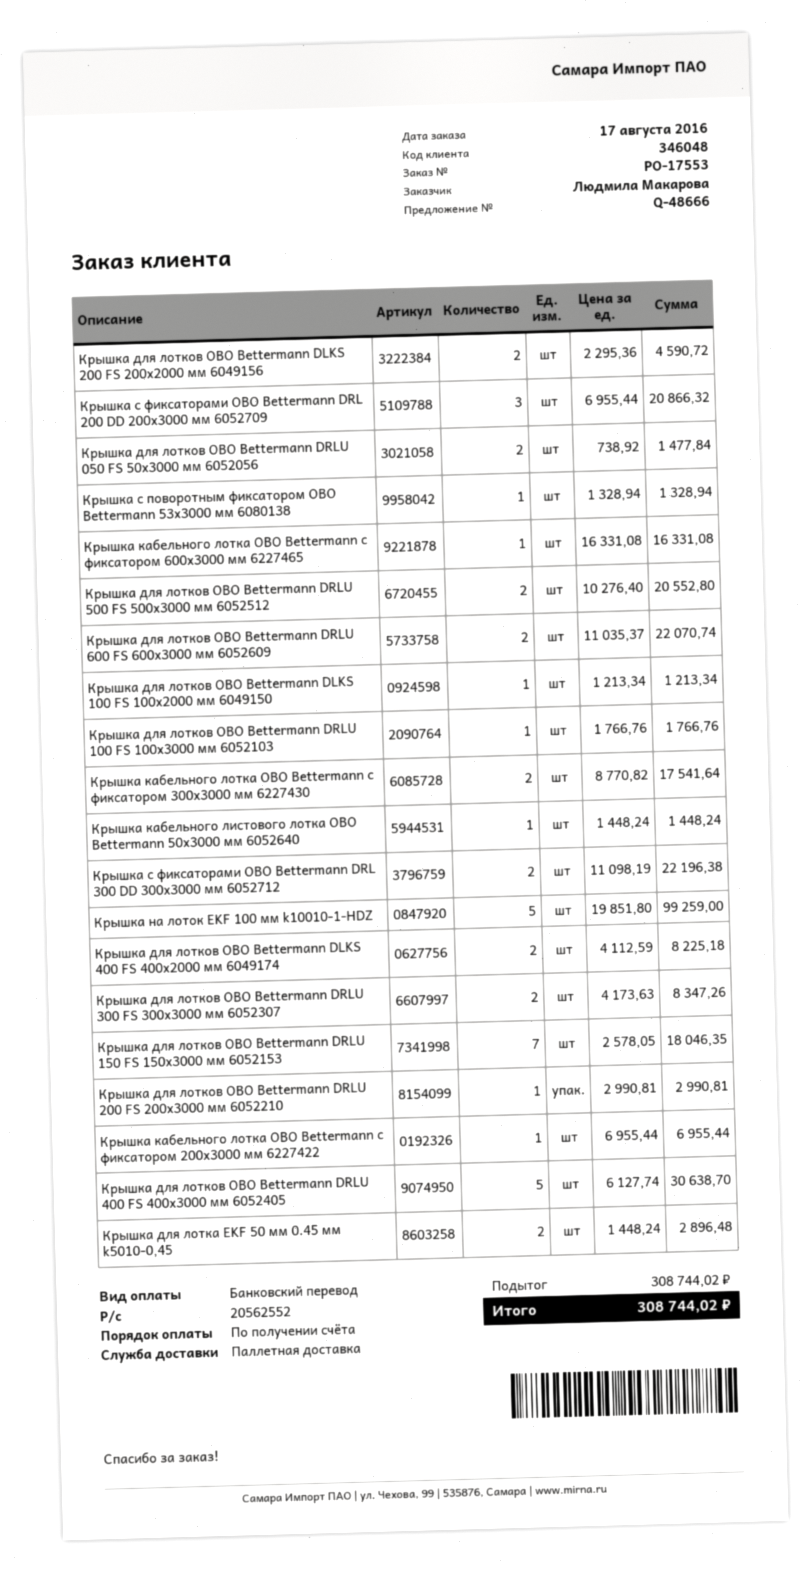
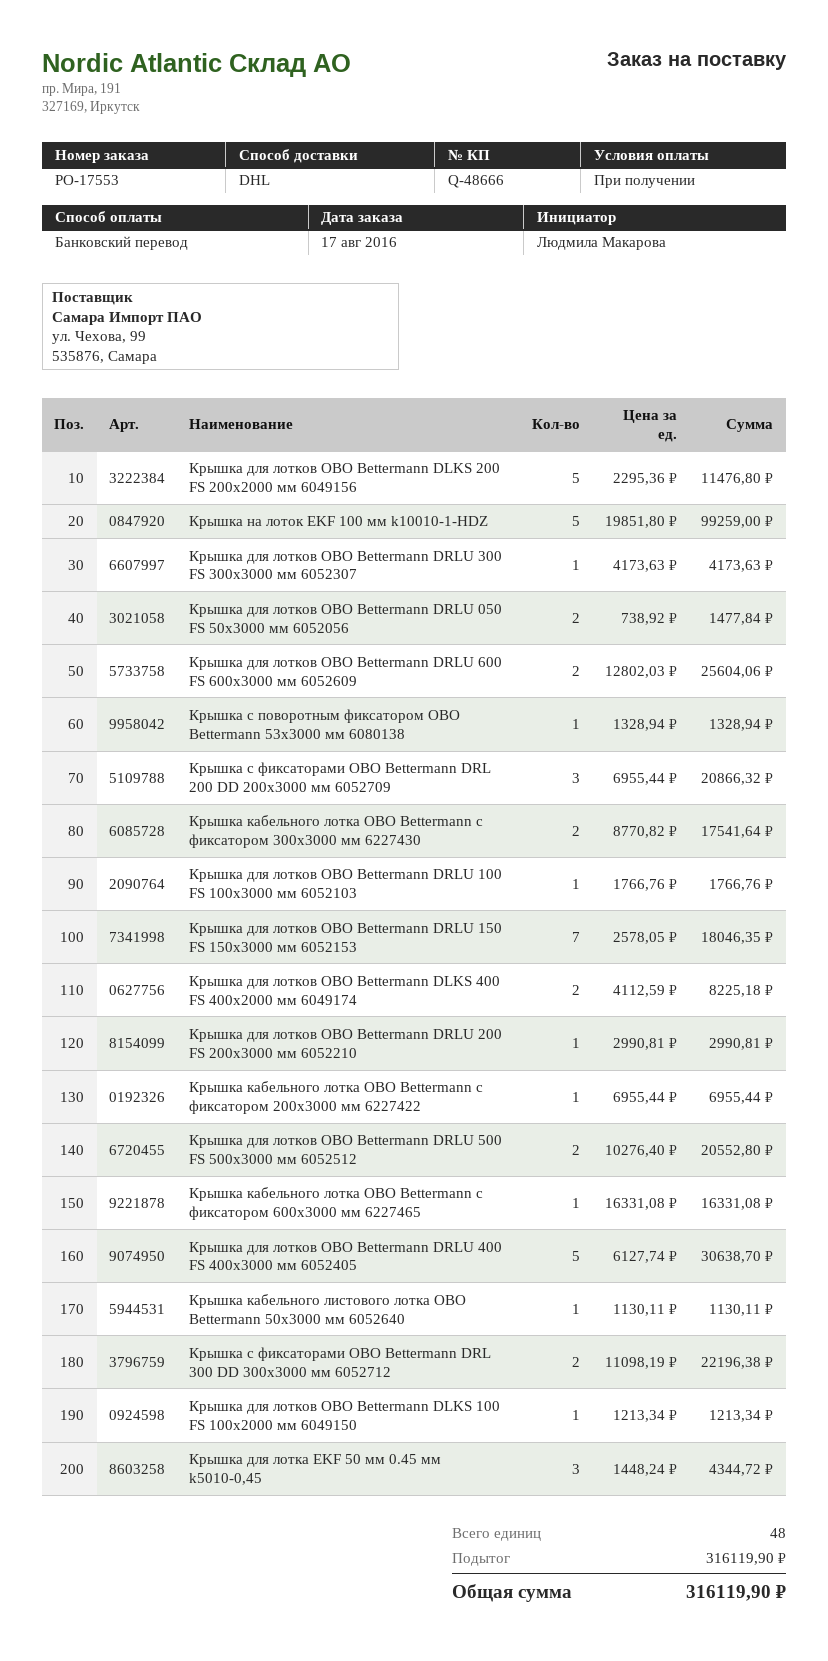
shipping method: pallet freight -> DHL
Крышка для лотков OBO Bettermann DLKS 200 FS 200x2000 мм 6049156: 2 x 2295.36 = 4590.72 -> 5 x 2295.36 = 11476.80
Крышка для лотков OBO Bettermann DRLU 600 FS 600x3000 мм 6052609: 2 x 11035.37 = 22070.74 -> 2 x 12802.03 = 25604.06
Крышка кабельного листового лотка OBO Bettermann 50x3000 мм 6052640: 1 x 1448.24 = 1448.24 -> 1 x 1130.11 = 1130.11
Крышка для лотков OBO Bettermann DRLU 300 FS 300x3000 мм 6052307: 2 x 4173.63 = 8347.26 -> 1 x 4173.63 = 4173.63
Крышка для лотка EKF 50 мм 0.45 мм k5010-0,45: 2 x 1448.24 = 2896.48 -> 3 x 1448.24 = 4344.72
subtotal: 308744.02 -> 316119.90
total: 308744.02 -> 316119.90

